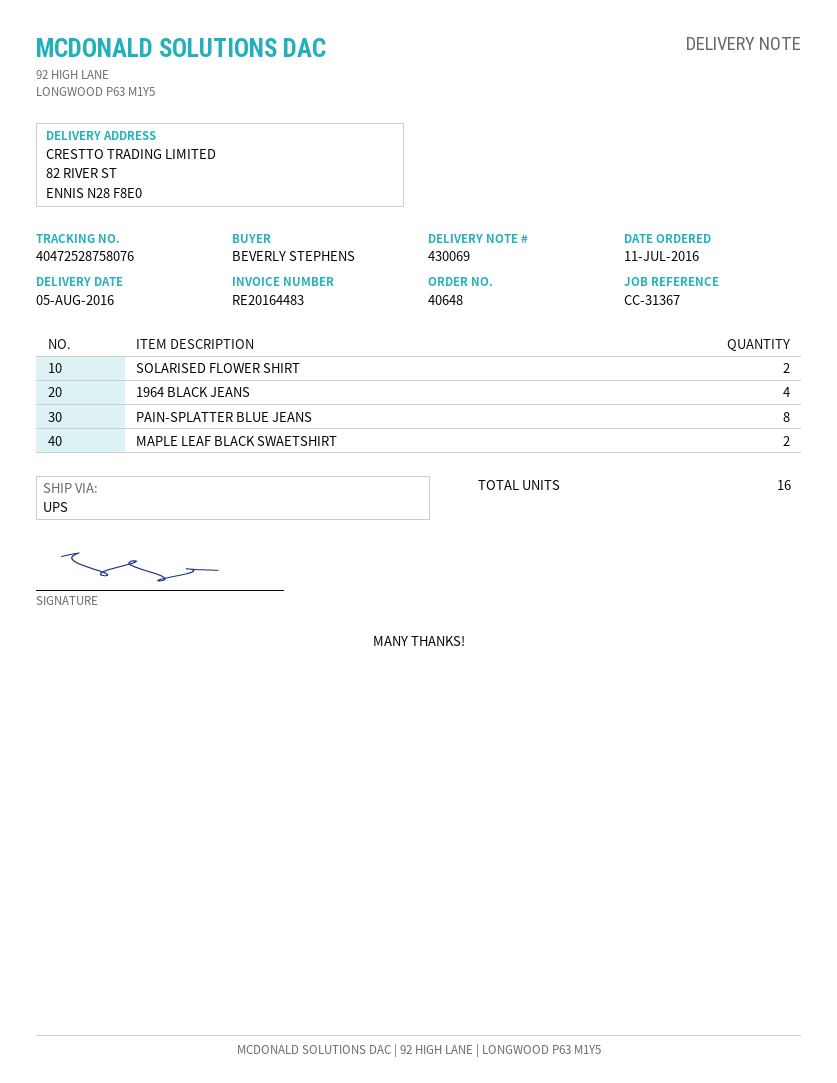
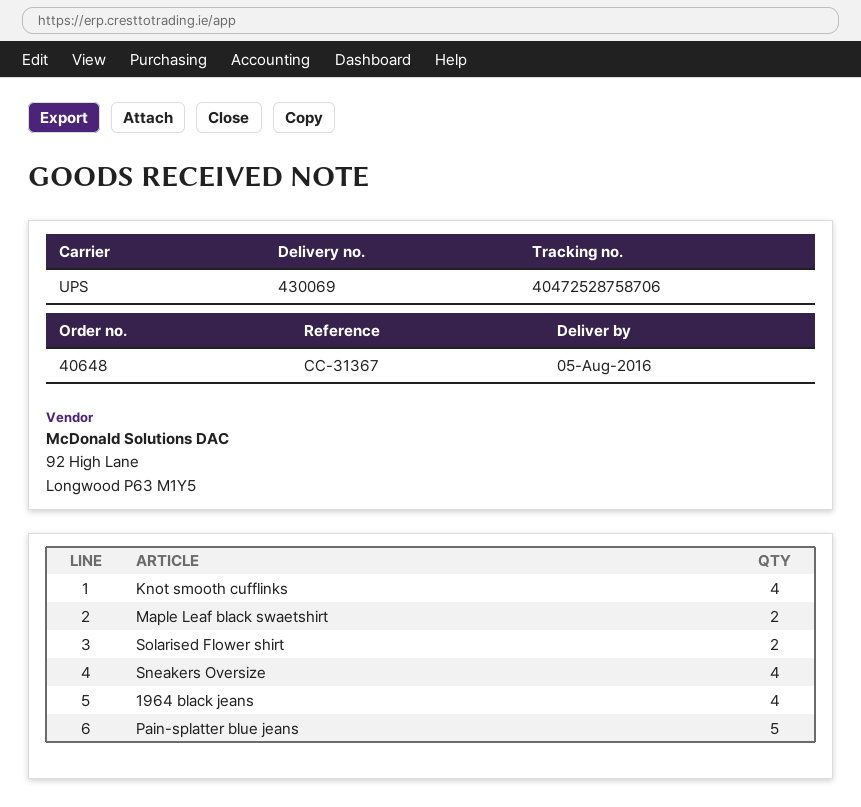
tracking number: 40472528758076 -> 40472528758706
PAIN-SPLATTER BLUE JEANS: 8 -> 5
Knot smooth cufflinks: none -> 4
Sneakers Oversize: none -> 4

